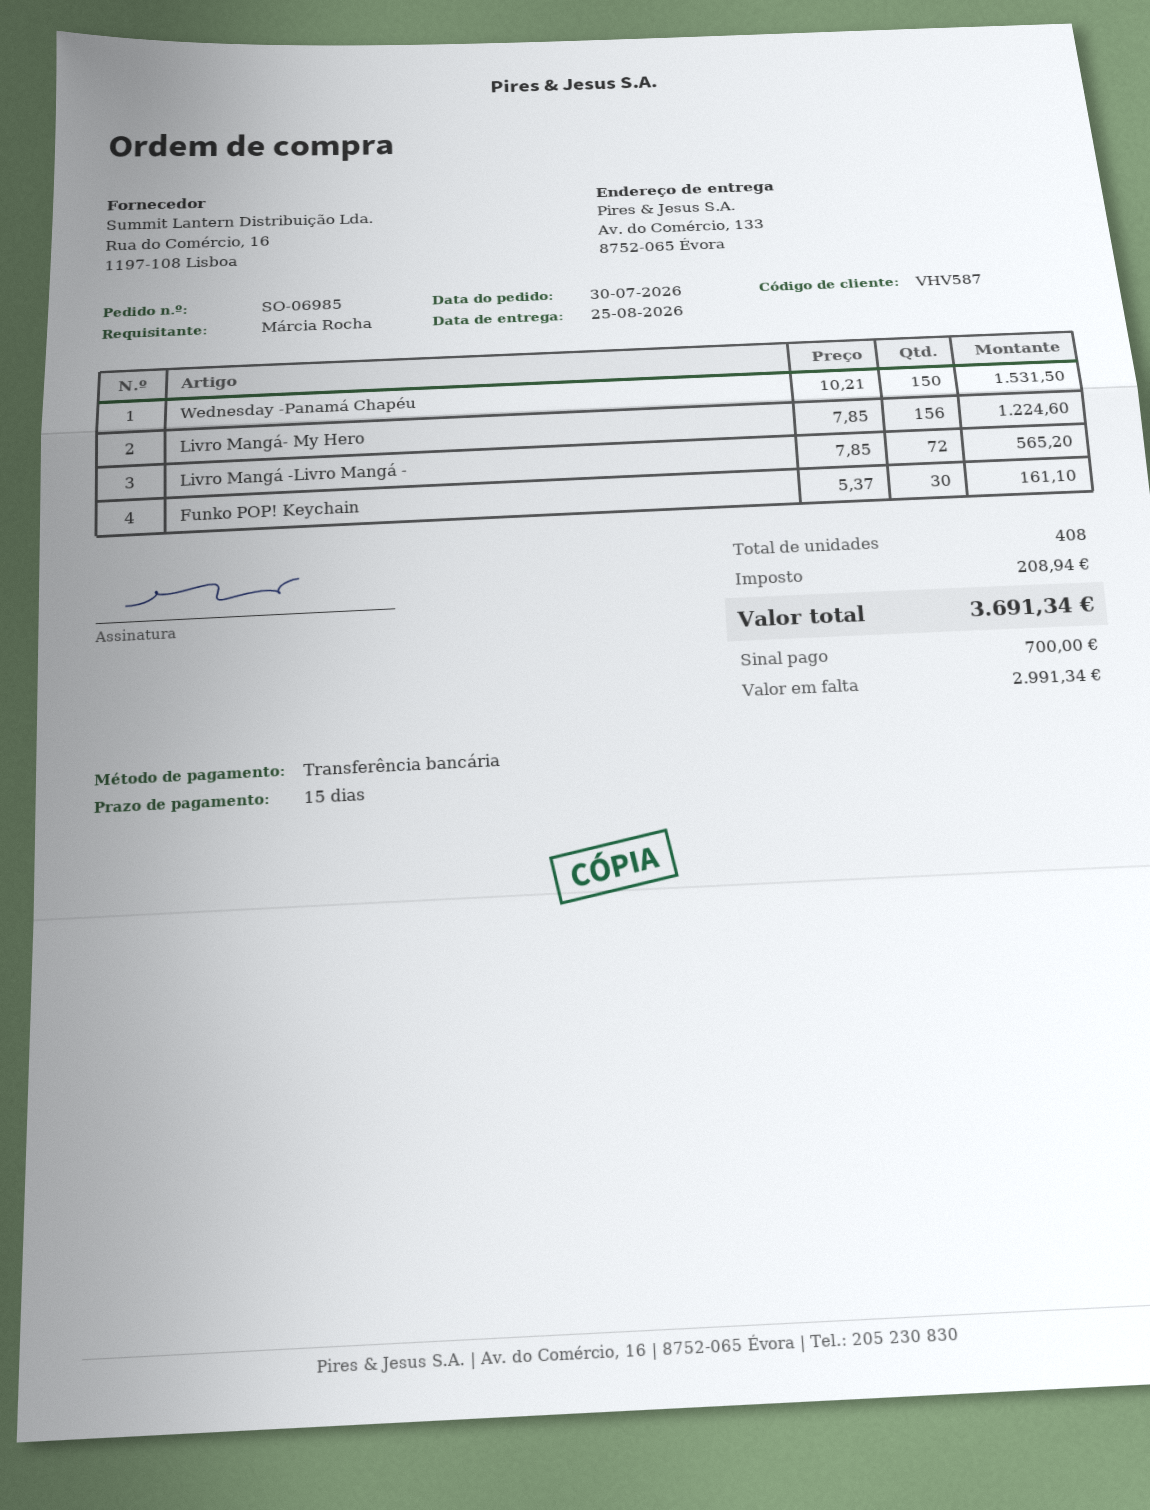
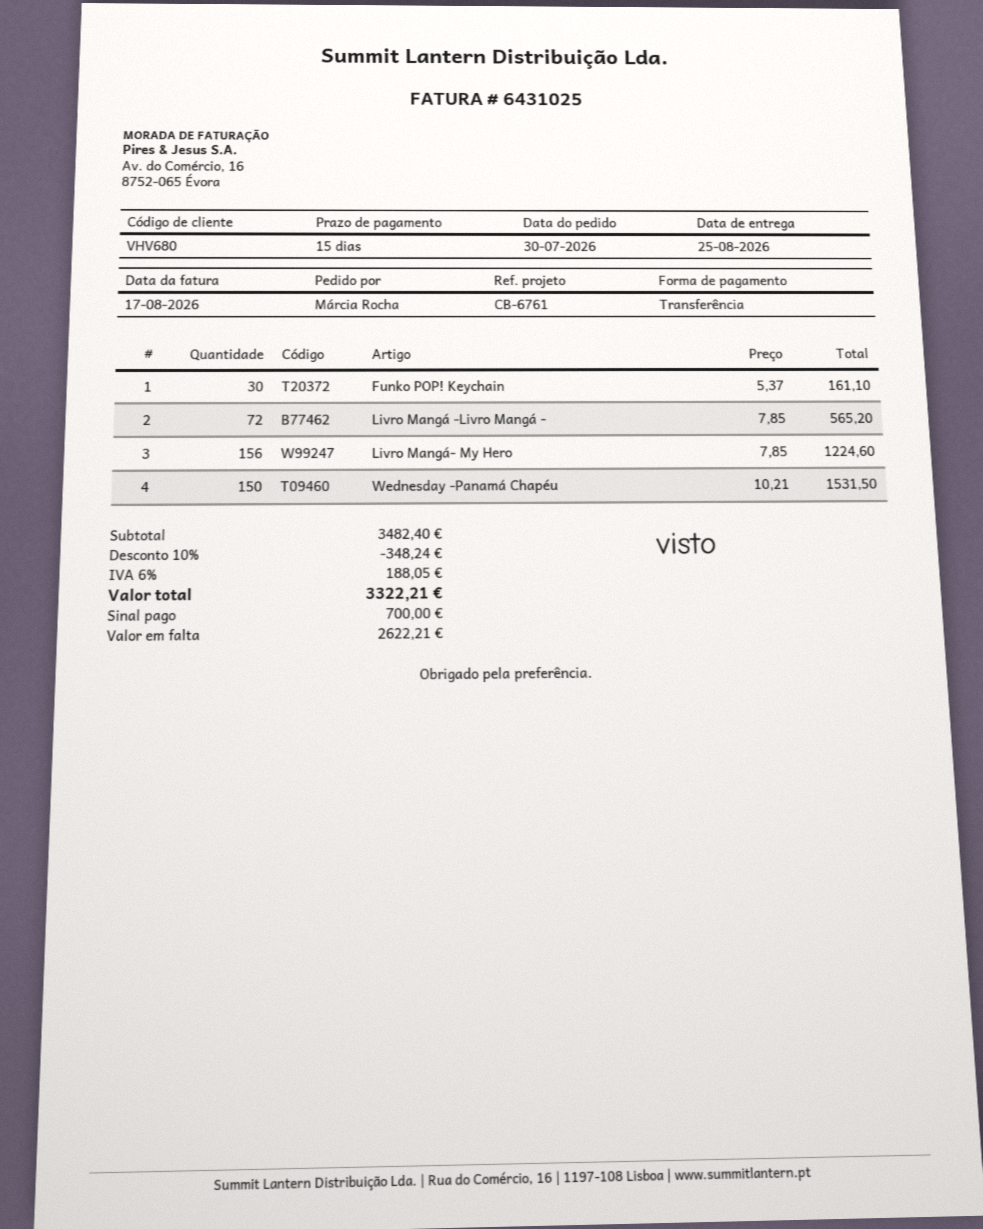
customer number: VHV587 -> VHV680
discount: none -> 10% = 348.24
tax: 208.94 -> 188.05
total: 3691.34 -> 3322.21
balance: 2991.34 -> 2622.21

